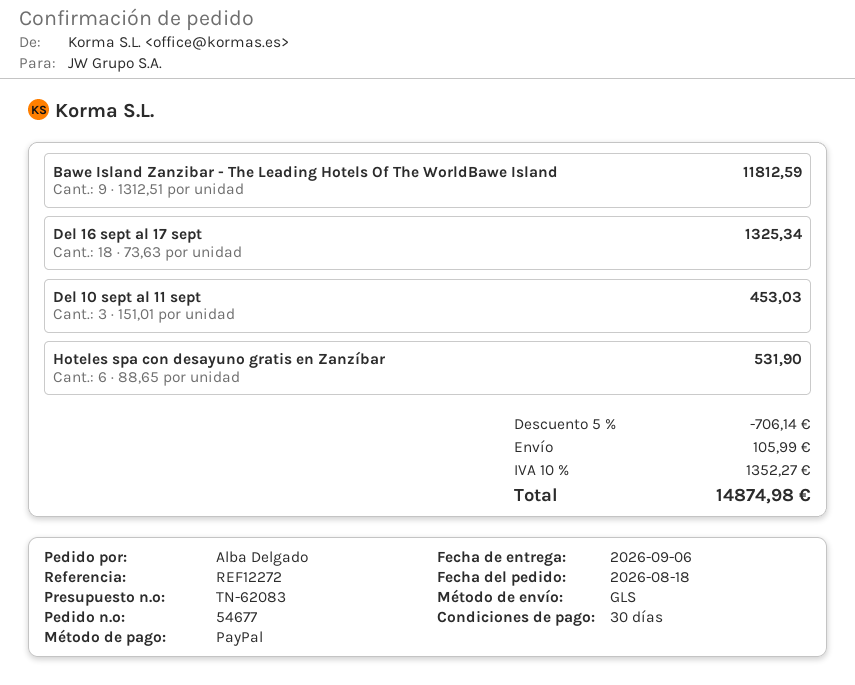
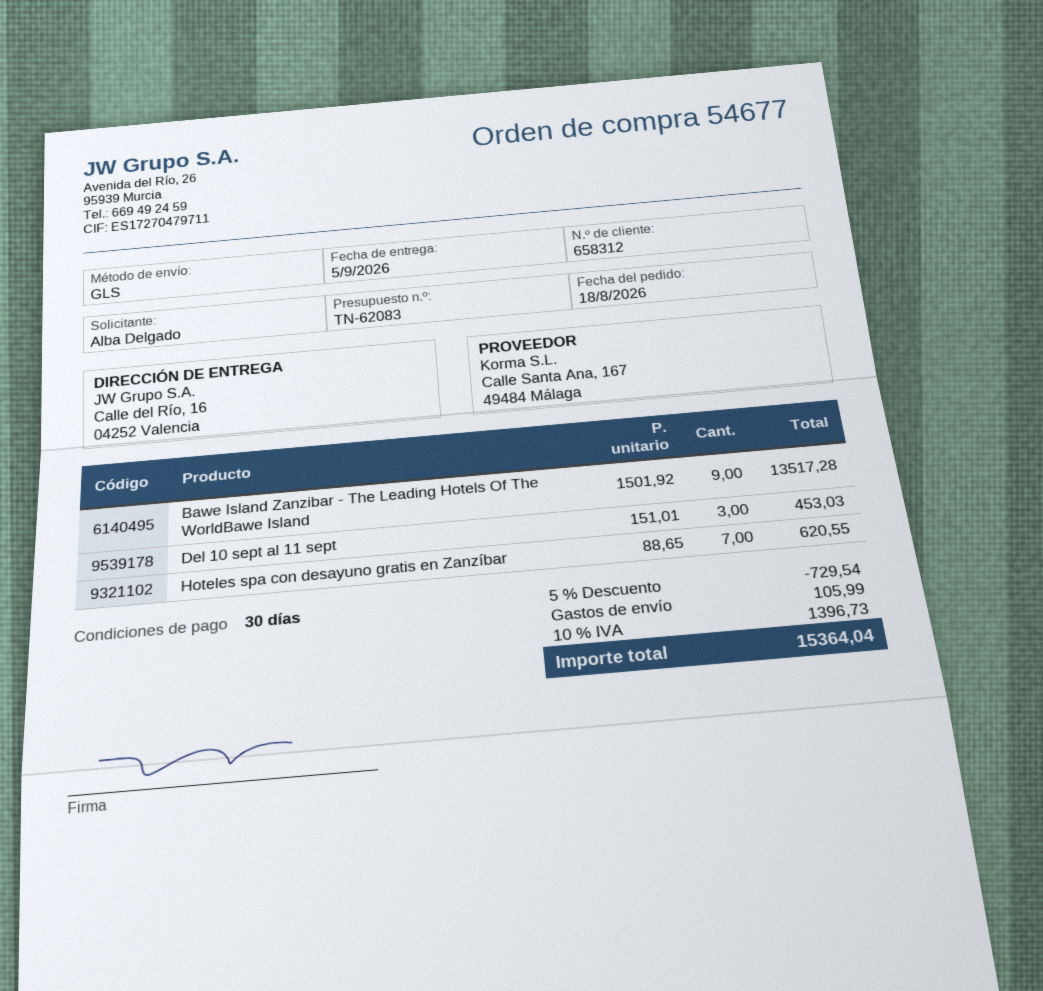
delivery date: 2026-09-06 -> 2026-09-05
Bawe Island Zanzibar - The Leading Hotels Of The WorldBawe Island: 9 x 1312.51 = 11812.59 -> 9 x 1501.92 = 13517.28
Del 16 sept al 17 sept: 18 x 73.63 = 1325.34 -> none
Hoteles spa con desayuno gratis en Zanzíbar: 6 x 88.65 = 531.90 -> 7 x 88.65 = 620.55
discount: 5% = 706.14 -> 5% = 729.54
tax: 10% = 1352.27 -> 10% = 1396.73
total: 14874.98 -> 15364.04

